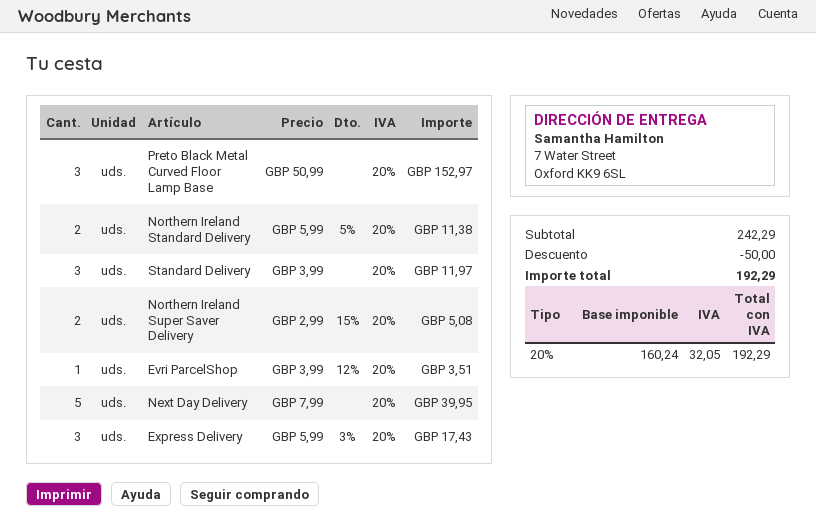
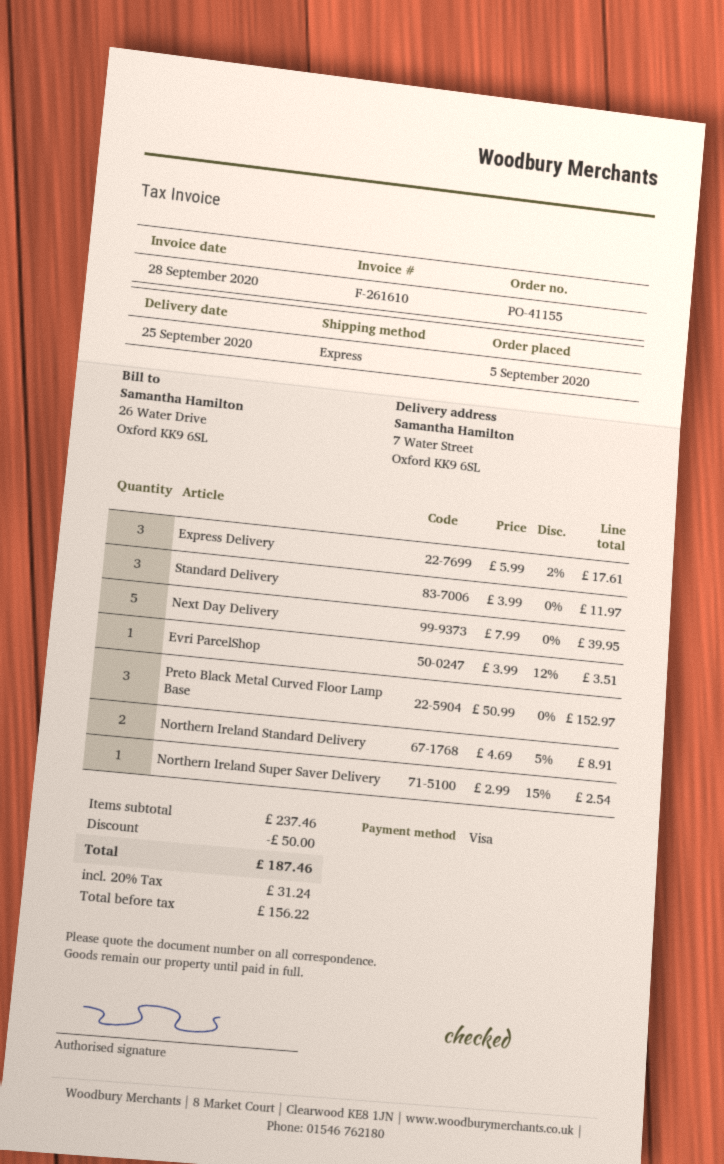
Northern Ireland Standard Delivery: 2 x 5.99 - 5% = 11.38 -> 2 x 4.69 - 5% = 8.91
Northern Ireland Super Saver Delivery: 2 x 2.99 - 15% = 5.08 -> 1 x 2.99 - 15% = 2.54
Express Delivery: 3 x 5.99 - 3% = 17.43 -> 3 x 5.99 - 2% = 17.61
subtotal: 242.29 -> 237.46
net: 160.24 -> 156.22
tax: 20% = 32.05 -> 20% = 31.24
total: 192.29 -> 187.46

